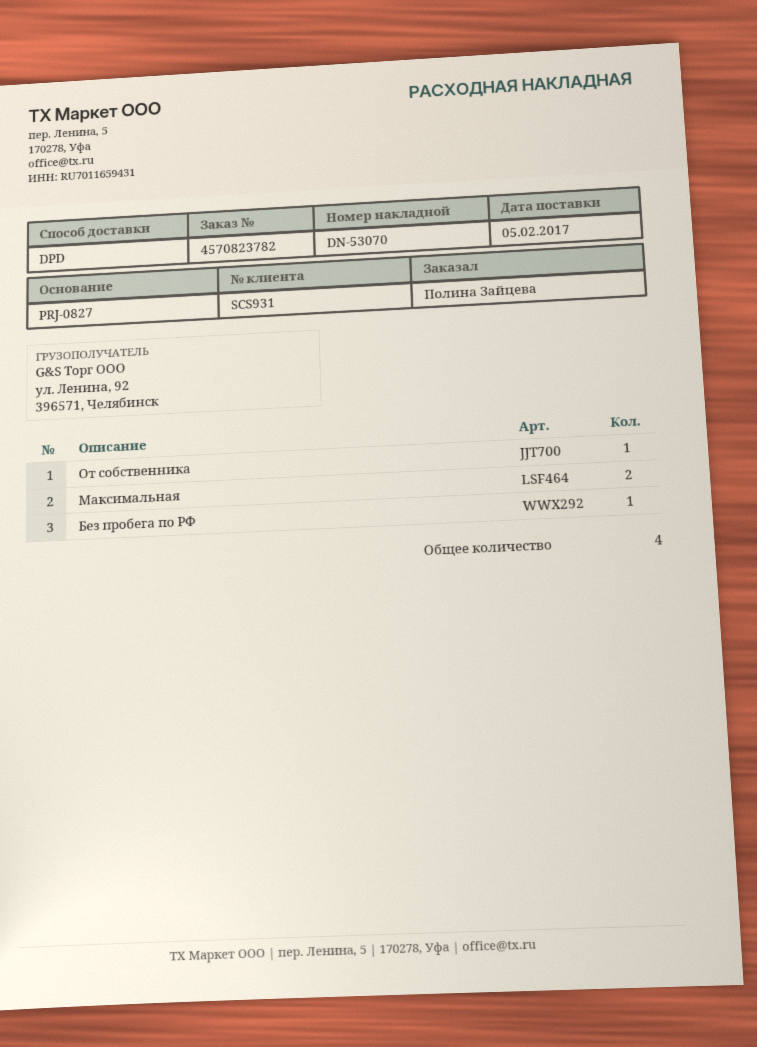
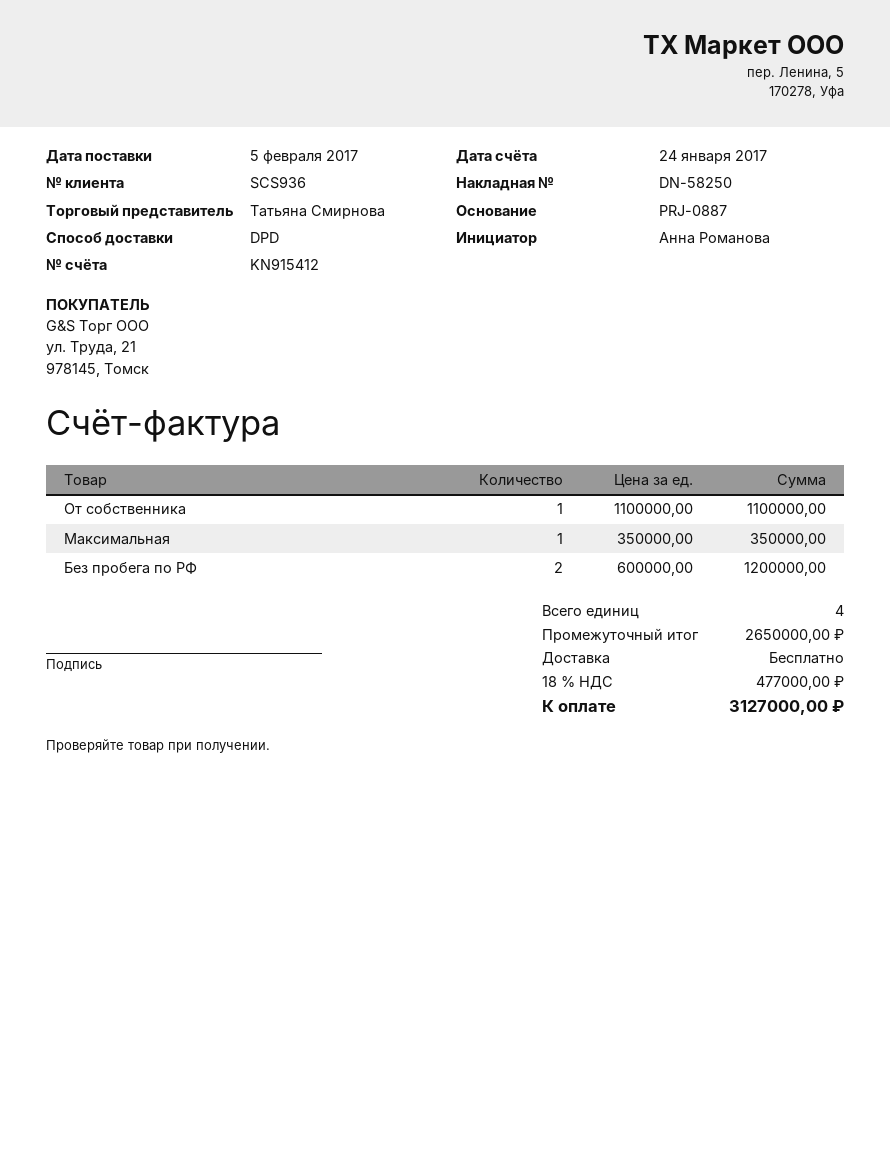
delivery note number: DN-53070 -> DN-58250
customer number: SCS931 -> SCS936
reference: PRJ-0827 -> PRJ-0887
ordered by: Полина Зайцева -> Анна Романова
Максимальная: 2 -> 1
Без пробега по РФ: 1 -> 2

